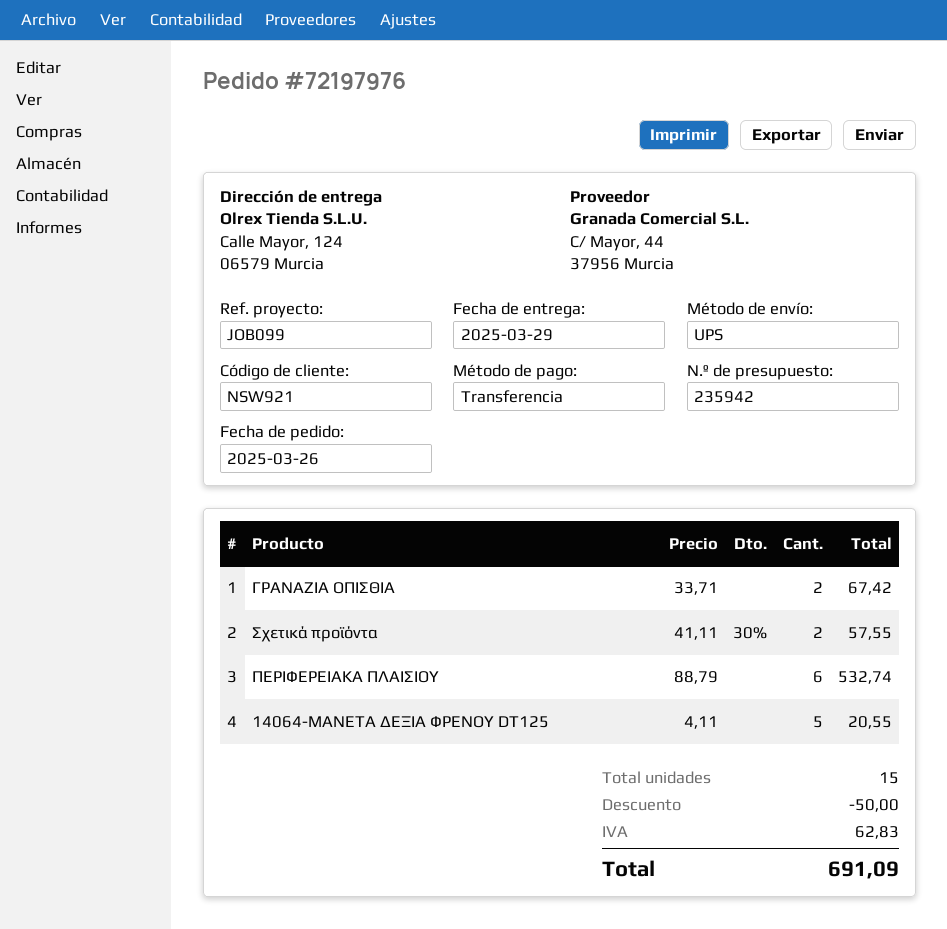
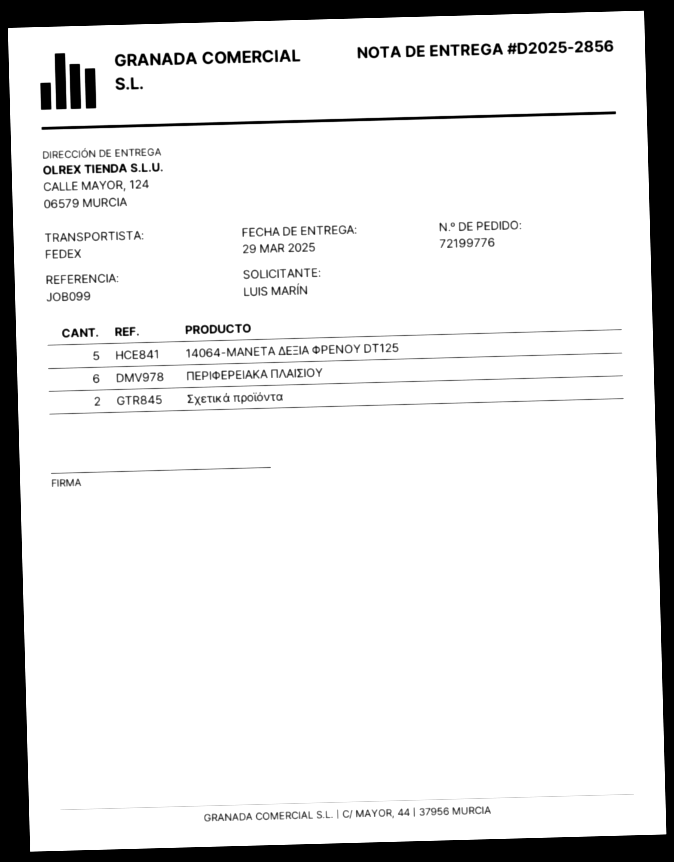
order number: 72197976 -> 72199776
shipping method: UPS -> FedEx
ΓΡΑΝΑΖΙΑ ΟΠΙΣΘΙΑ: 2 -> none

